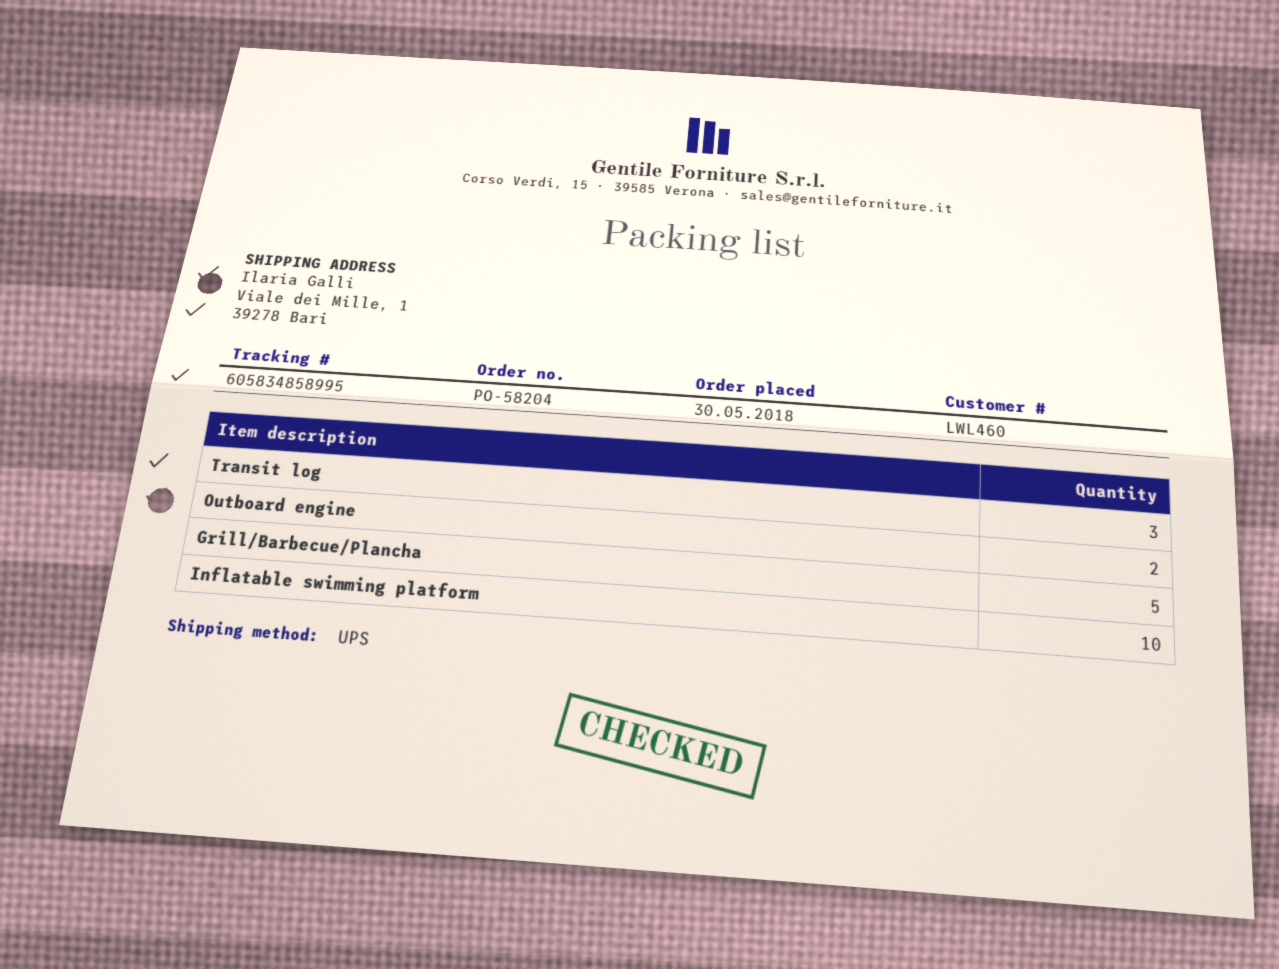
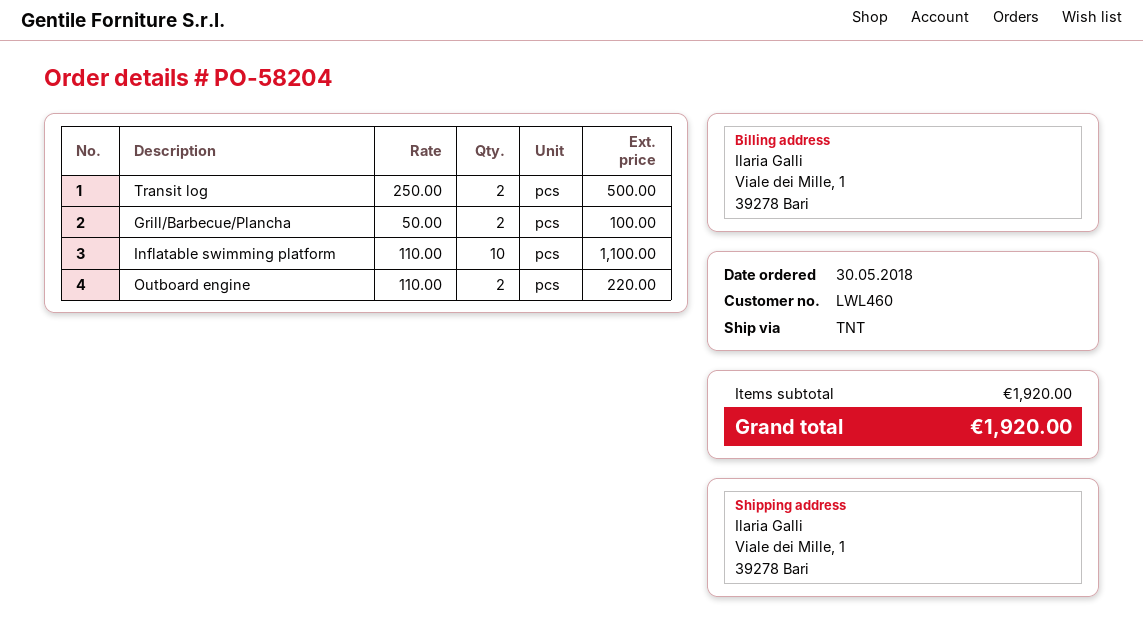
shipping method: UPS -> TNT
Transit log: 3 -> 2
Grill/Barbecue/Plancha: 5 -> 2

